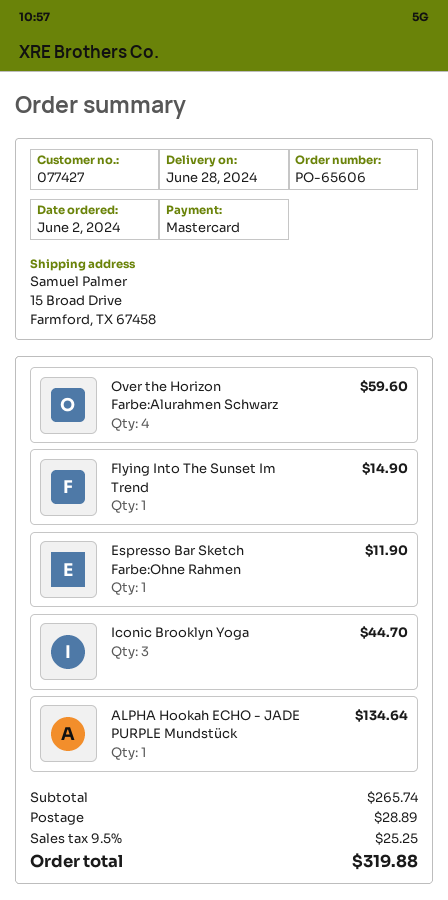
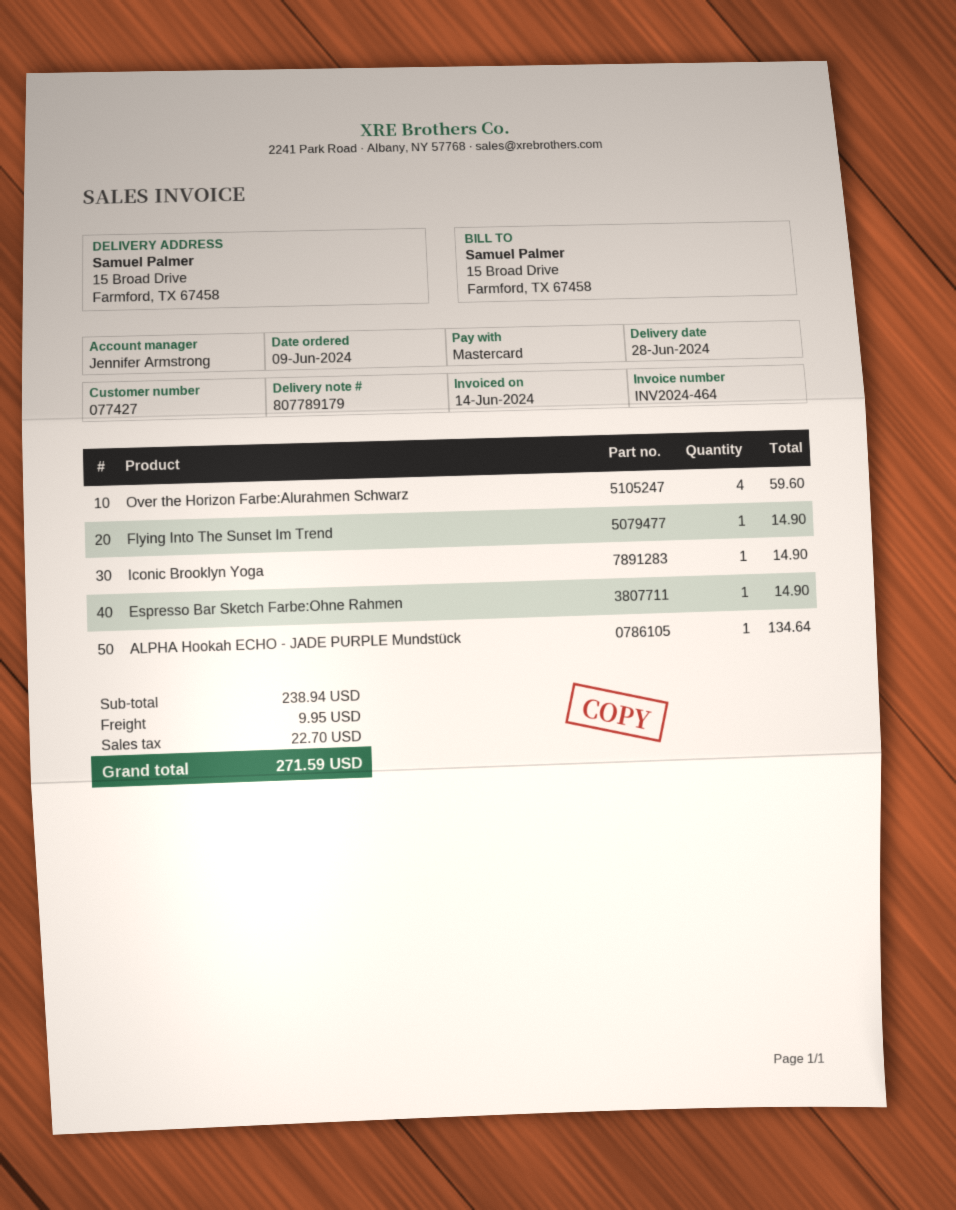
order date: 2024-06-02 -> 2024-06-09
Espresso Bar Sketch Farbe:Ohne Rahmen: 1 for 11.90 -> 1 for 14.90
Iconic Brooklyn Yoga: 3 for 44.70 -> 1 for 14.90
subtotal: 265.74 -> 238.94
shipping: 28.89 -> 9.95
tax: 25.25 -> 22.70
total: 319.88 -> 271.59

